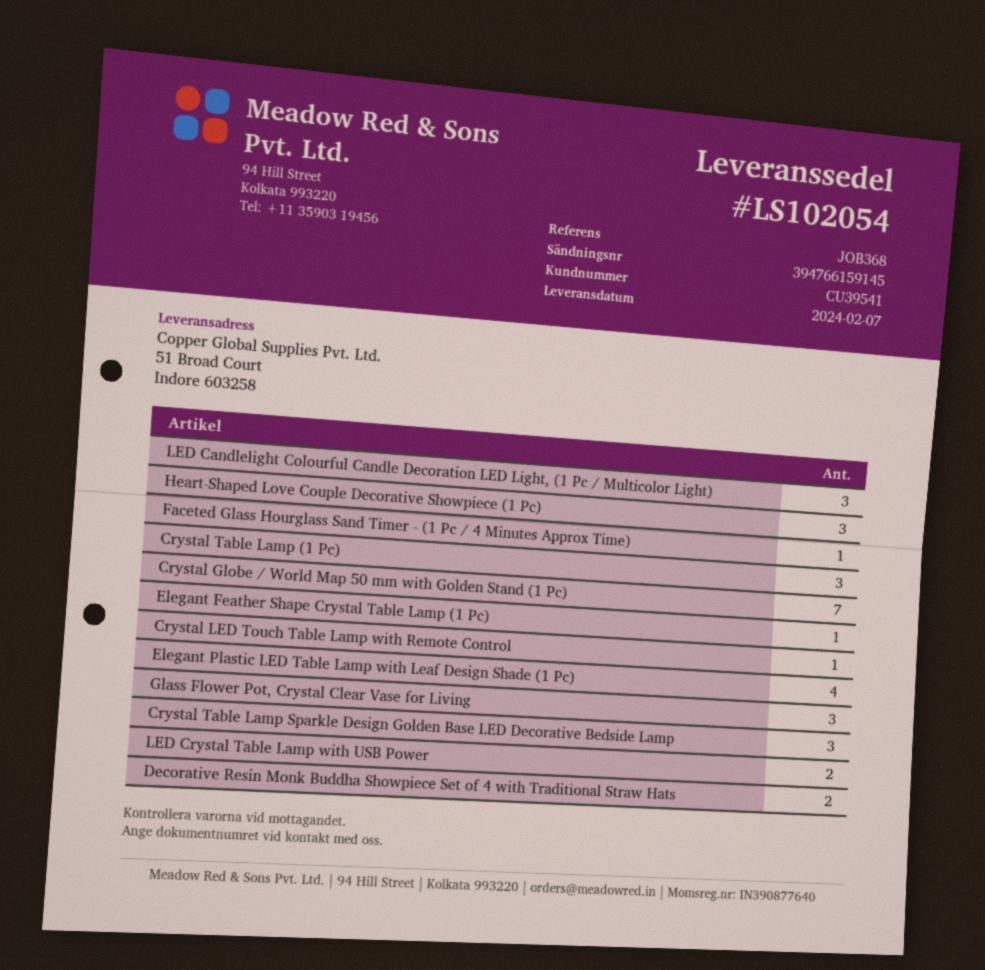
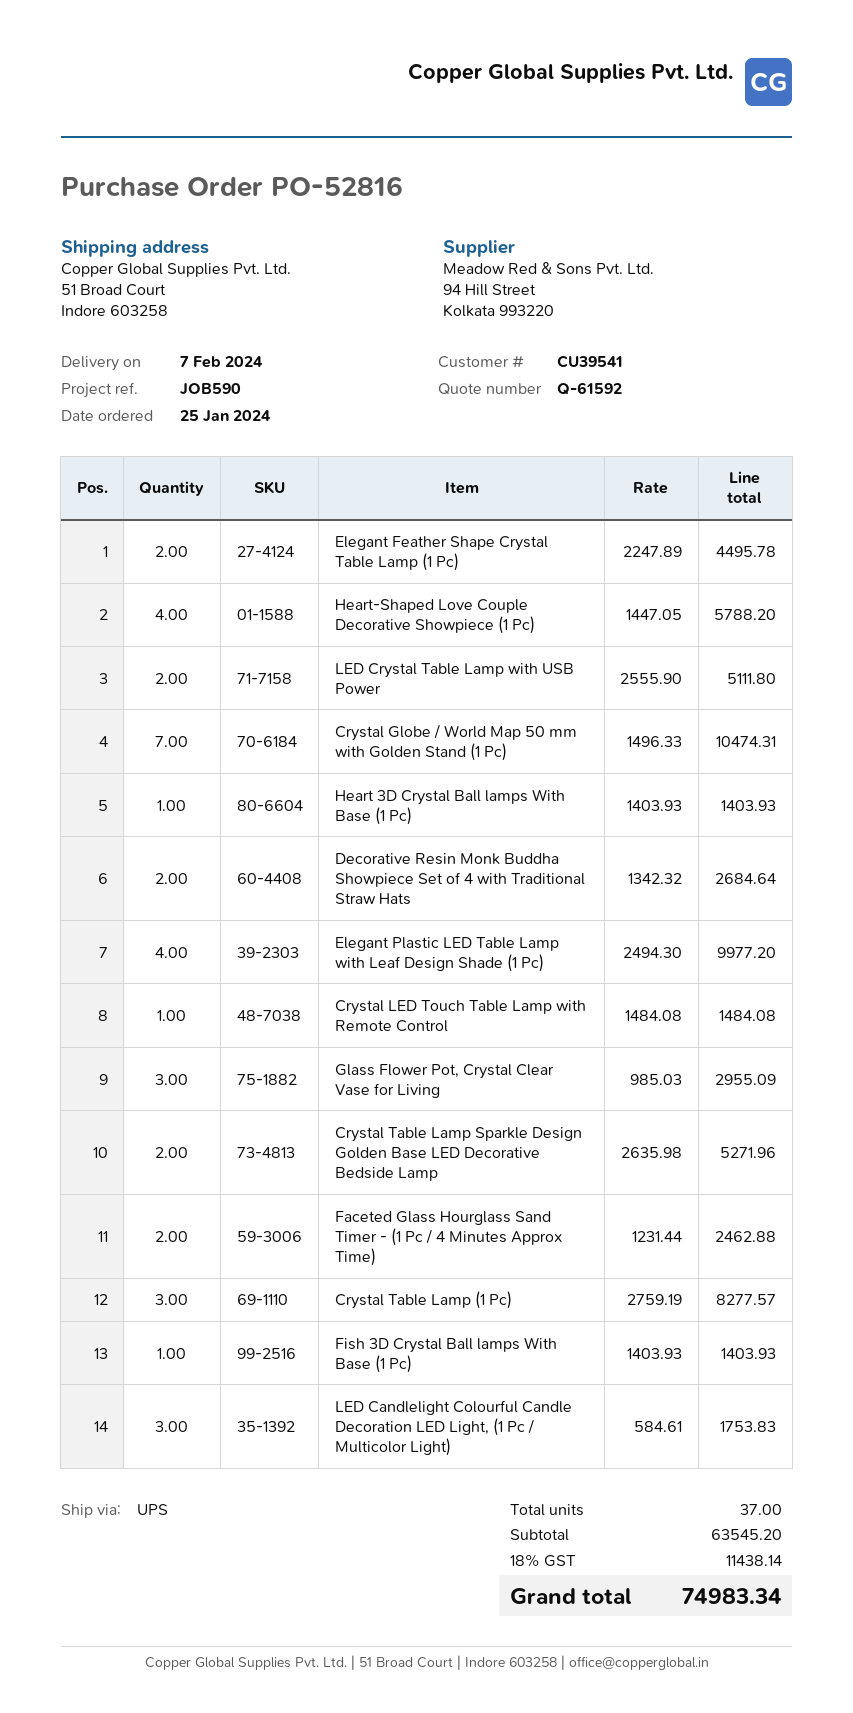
reference: JOB368 -> JOB590
Heart-Shaped Love Couple Decorative Showpiece (1 Pc): 3 -> 4
Faceted Glass Hourglass Sand Timer - (1 Pc / 4 Minutes Approx Time): 1 -> 2
Elegant Feather Shape Crystal Table Lamp (1 Pc): 1 -> 2
Crystal Table Lamp Sparkle Design Golden Base LED Decorative Bedside Lamp: 3 -> 2
Heart 3D Crystal Ball lamps With Base (1 Pc): none -> 1
Fish 3D Crystal Ball lamps With Base (1 Pc): none -> 1

